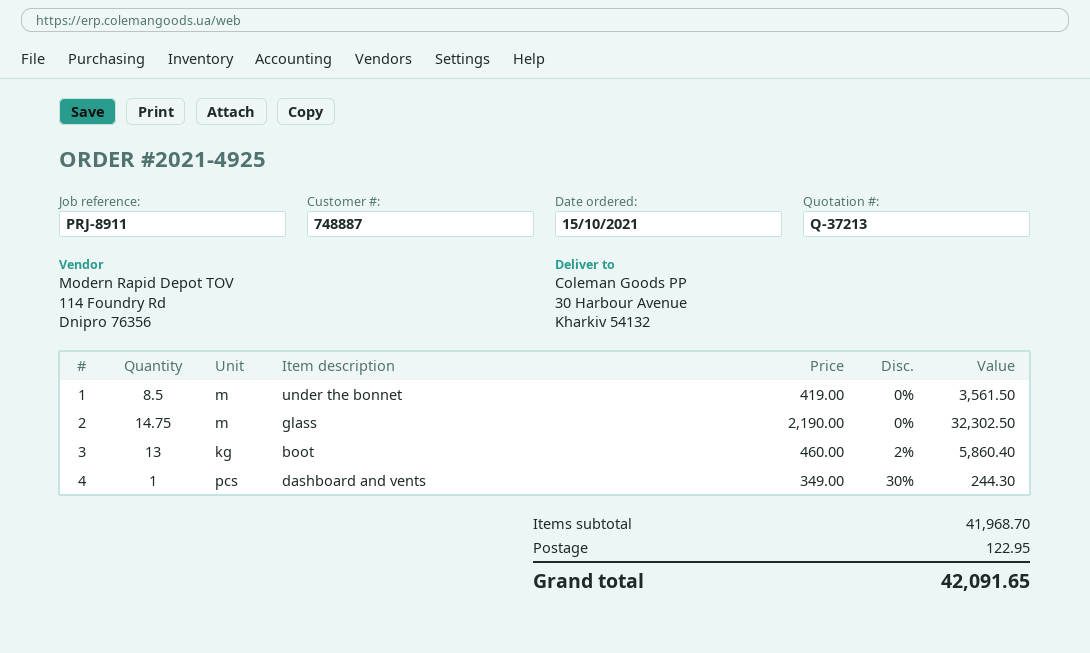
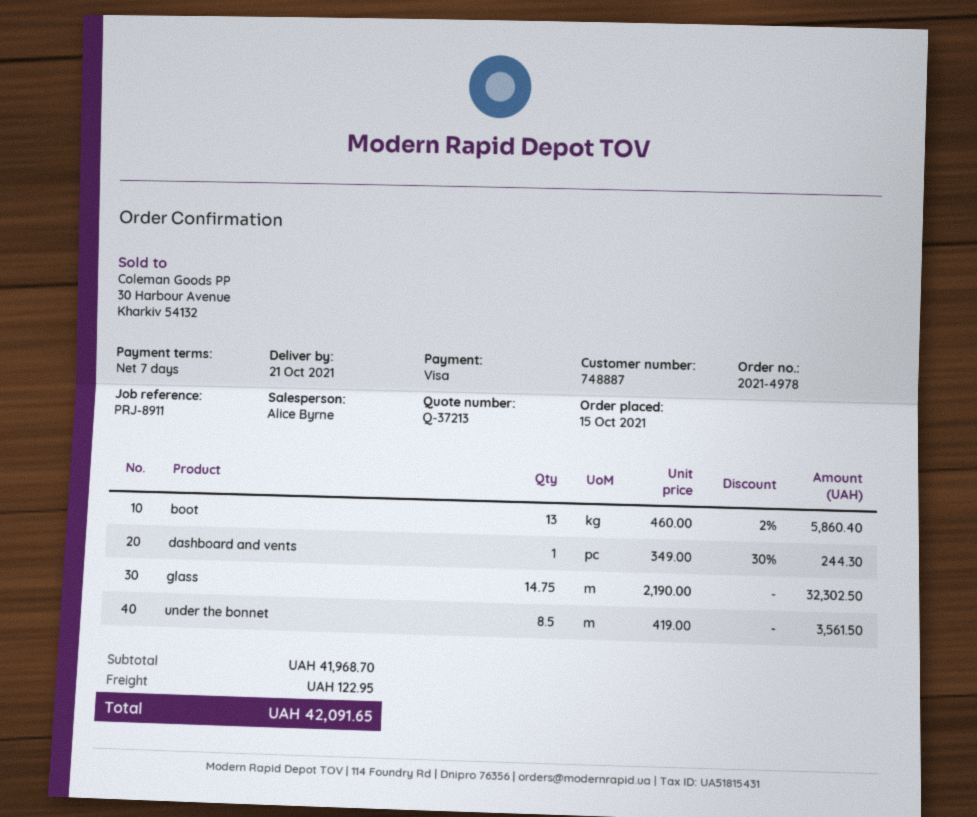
order number: 2021-4925 -> 2021-4978

